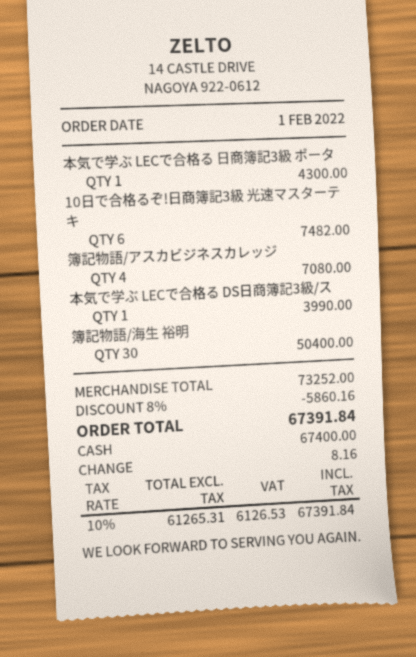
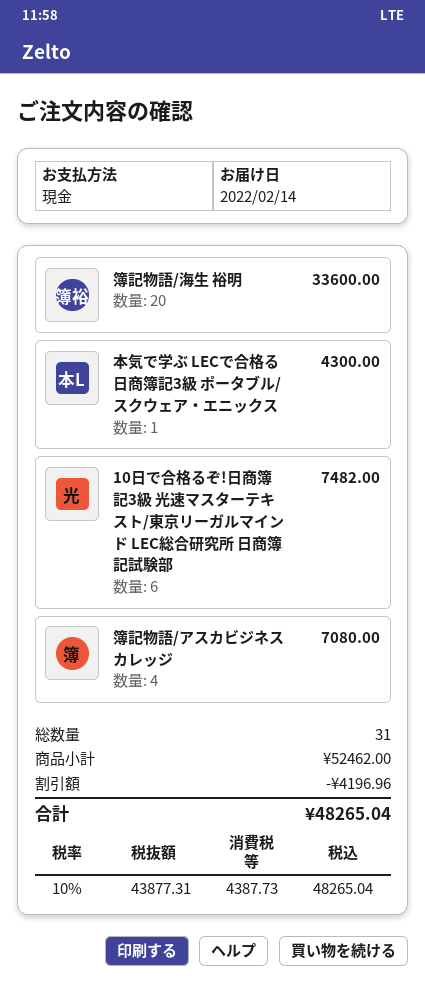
本気で学ぶ LECで合格る DS日商簿記3級/ス: 1 for 3990.00 -> none
簿記物語/海生 裕明: 30 for 50400.00 -> 20 for 33600.00
subtotal: 73252.00 -> 52462.00
discount: 5860.16 -> 4196.96
net: 61265.31 -> 43877.31
tax: 10% = 6126.53 -> 10% = 4387.73
total: 67391.84 -> 48265.04

